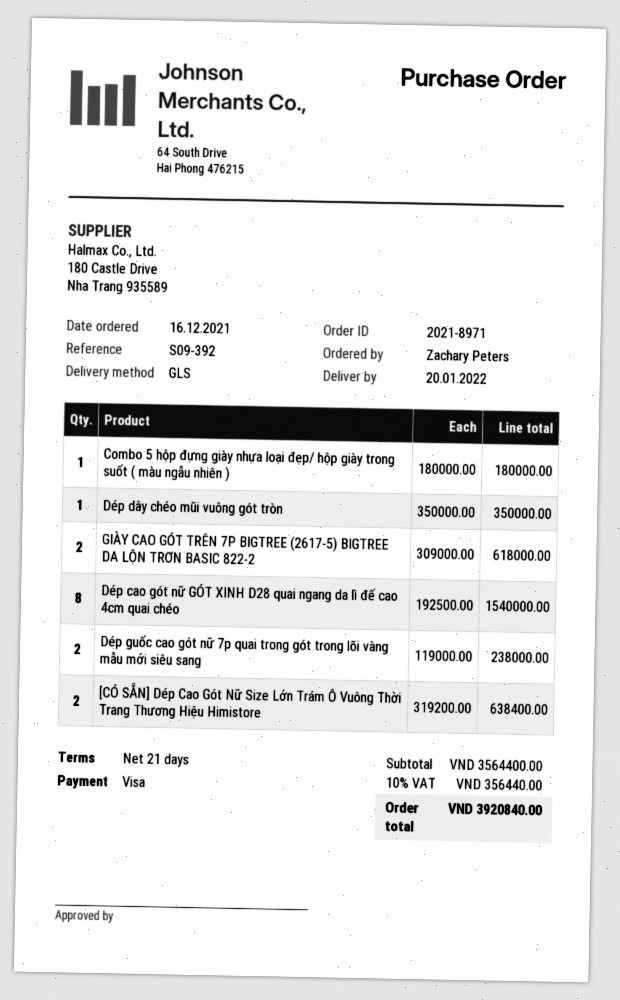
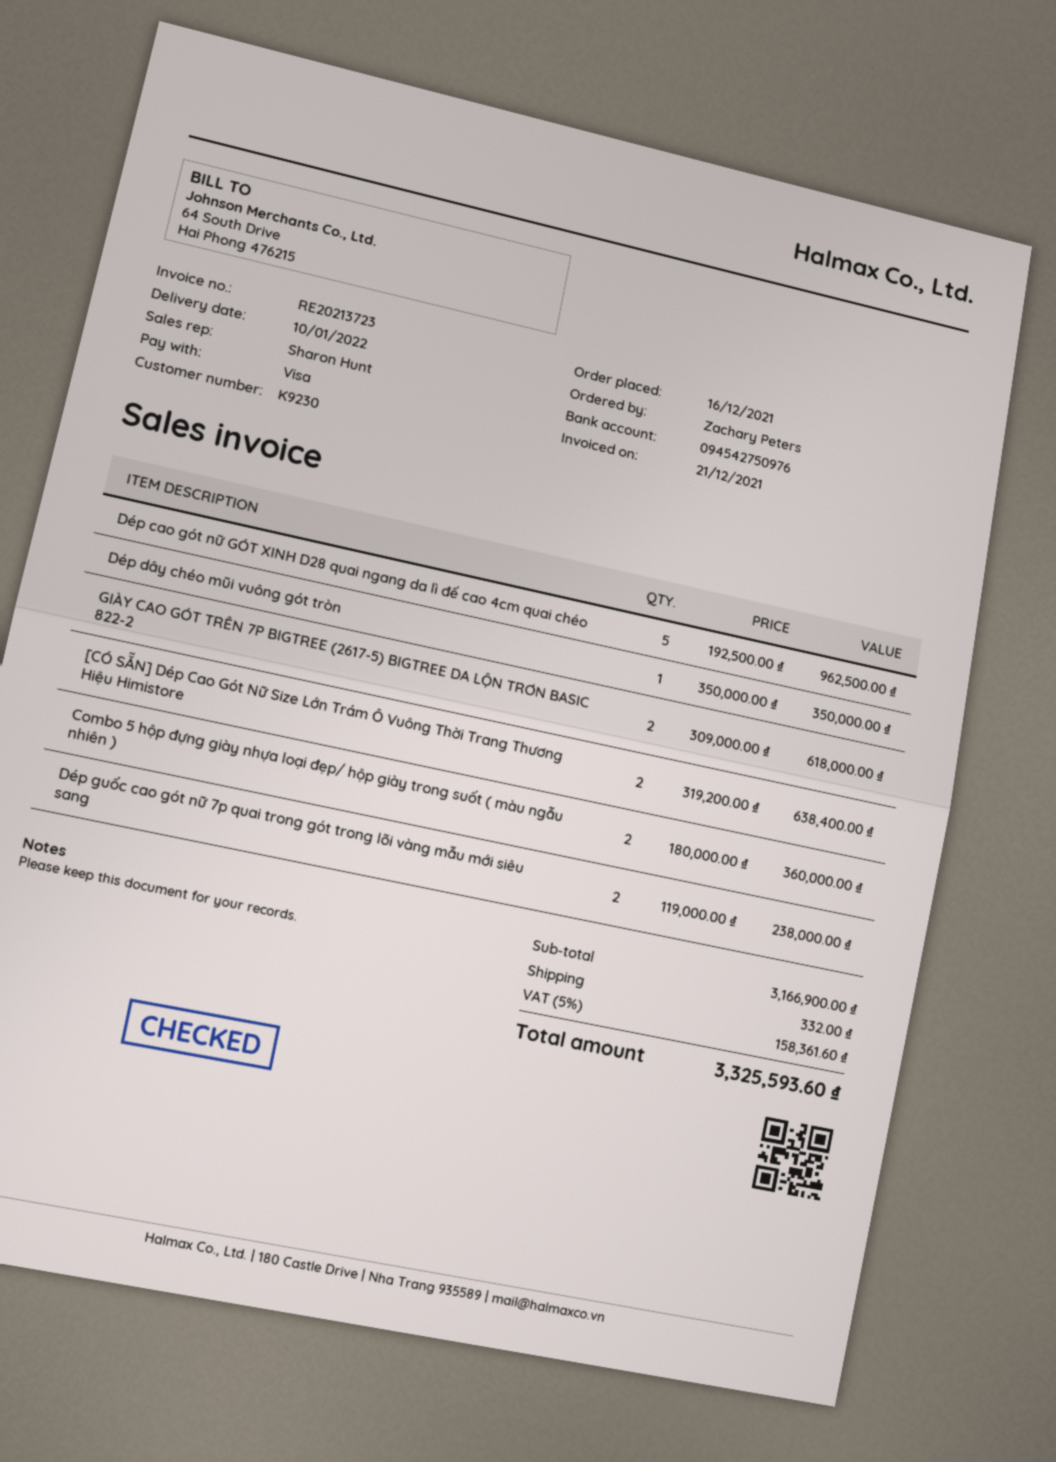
delivery date: 2022-01-20 -> 2022-01-10
Combo 5 hộp đựng giày nhựa loại đẹp/ hộp giày trong suốt ( màu ngẫu nhiên ): 1 x 180000.00 = 180000.00 -> 2 x 180000.00 = 360000.00
Dép cao gót nữ GÓT XINH D28 quai ngang da lì đế cao 4cm quai chéo: 8 x 192500.00 = 1540000.00 -> 5 x 192500.00 = 962500.00
subtotal: 3564400.00 -> 3166900.00
shipping: none -> 332.00
tax: 10% = 356440.00 -> 5% = 158361.60
total: 3920840.00 -> 3325593.60

